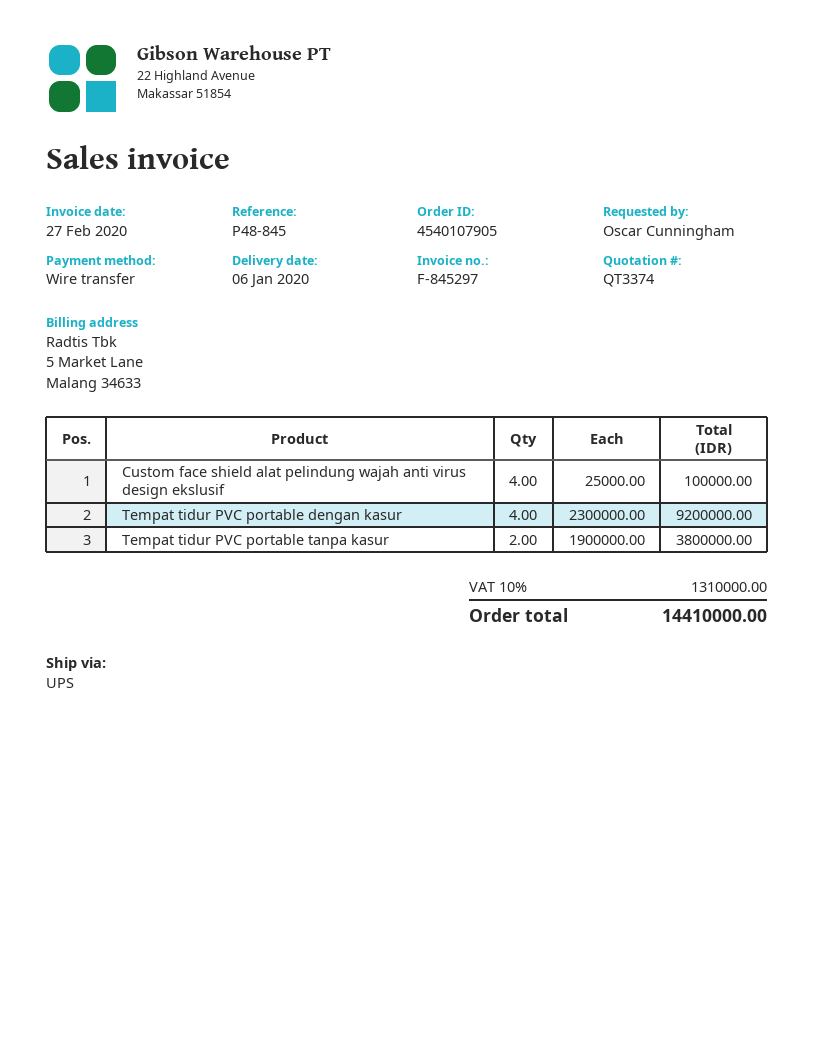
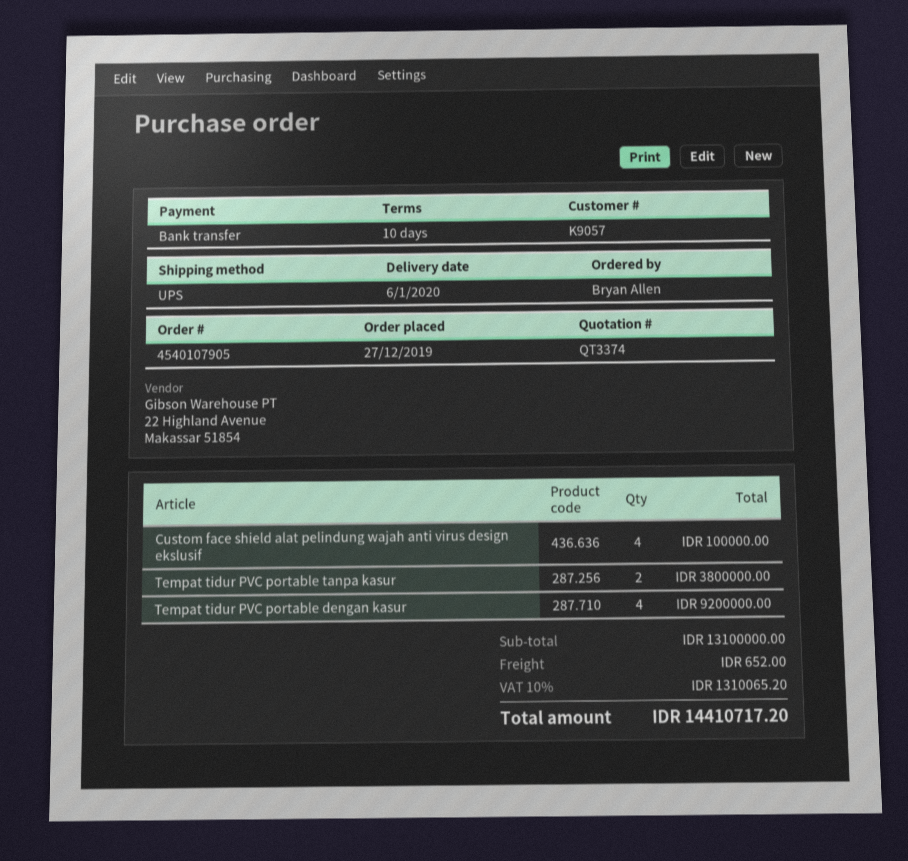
ordered by: Oscar Cunningham -> Bryan Allen
shipping: none -> 652.00
tax: 10% = 1310000.00 -> 10% = 1310065.20
total: 14410000.00 -> 14410717.20

